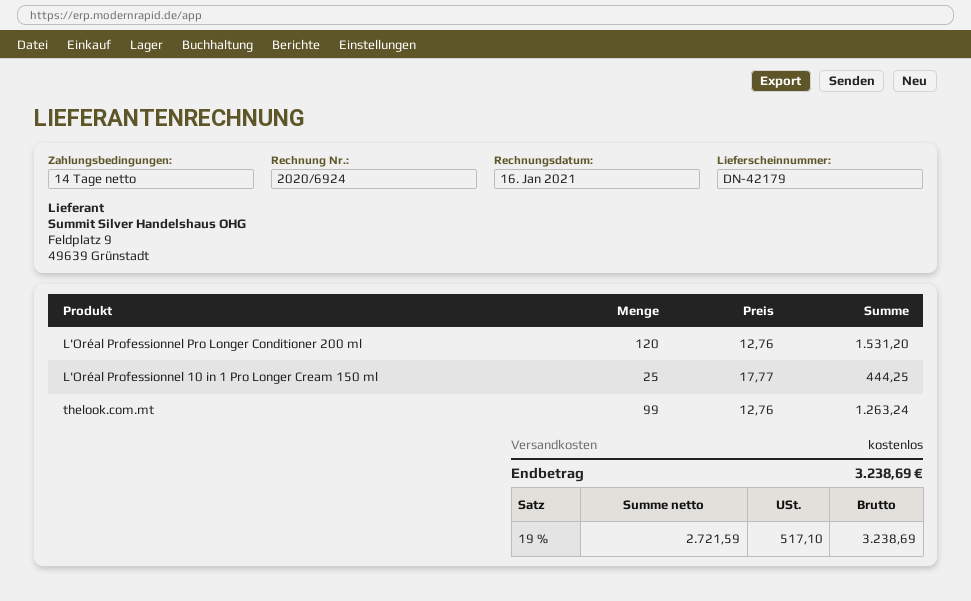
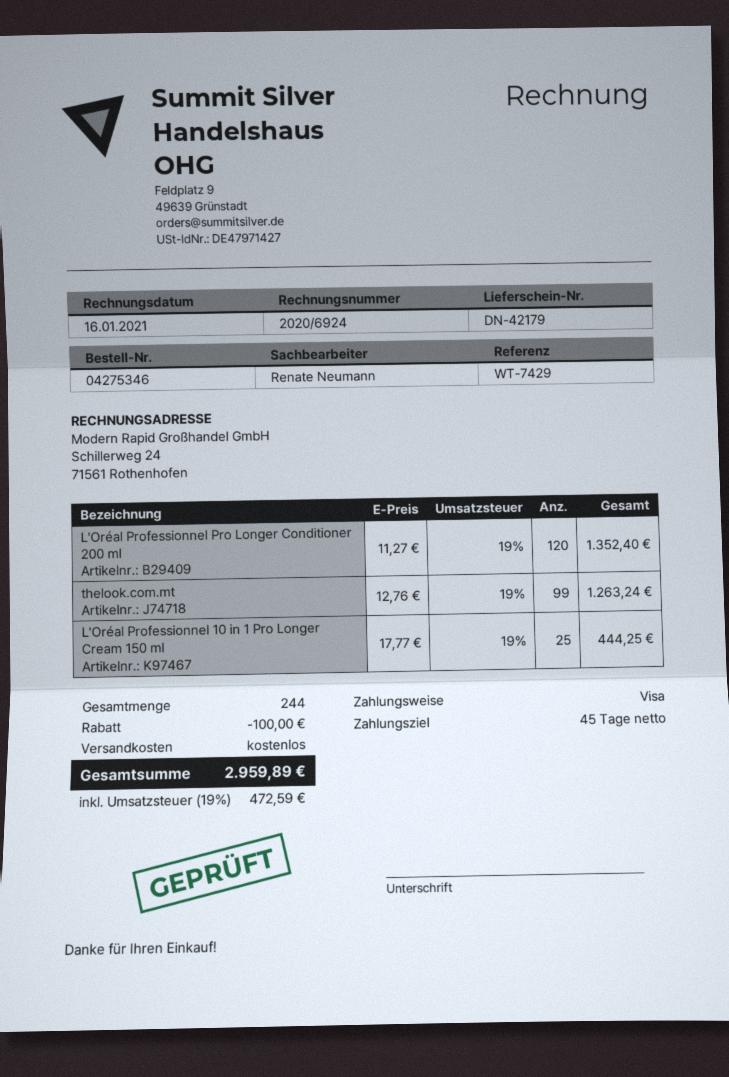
payment terms: 14 days -> 45 days
L'Oréal Professionnel Pro Longer Conditioner 200 ml: 120 x 12.76 = 1531.20 -> 120 x 11.27 = 1352.40
discount: none -> 100.00
tax: 19% = 517.10 -> 19% = 472.59
total: 3238.69 -> 2959.89

